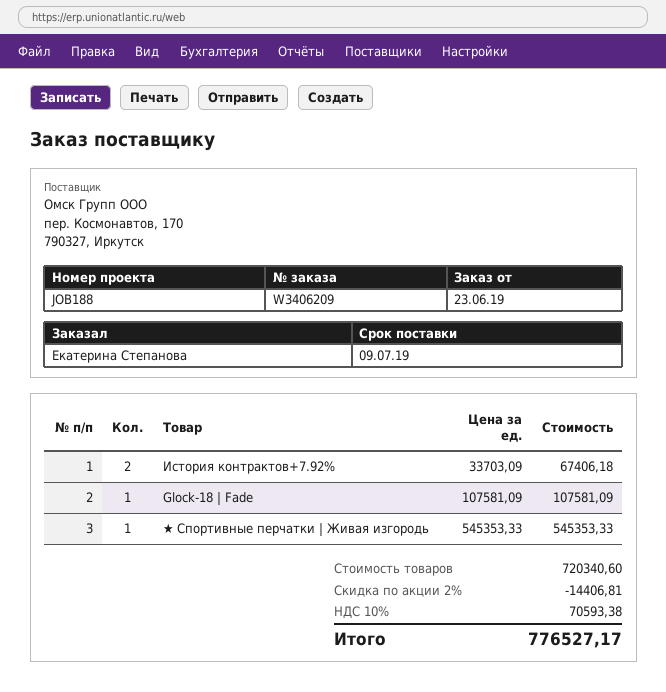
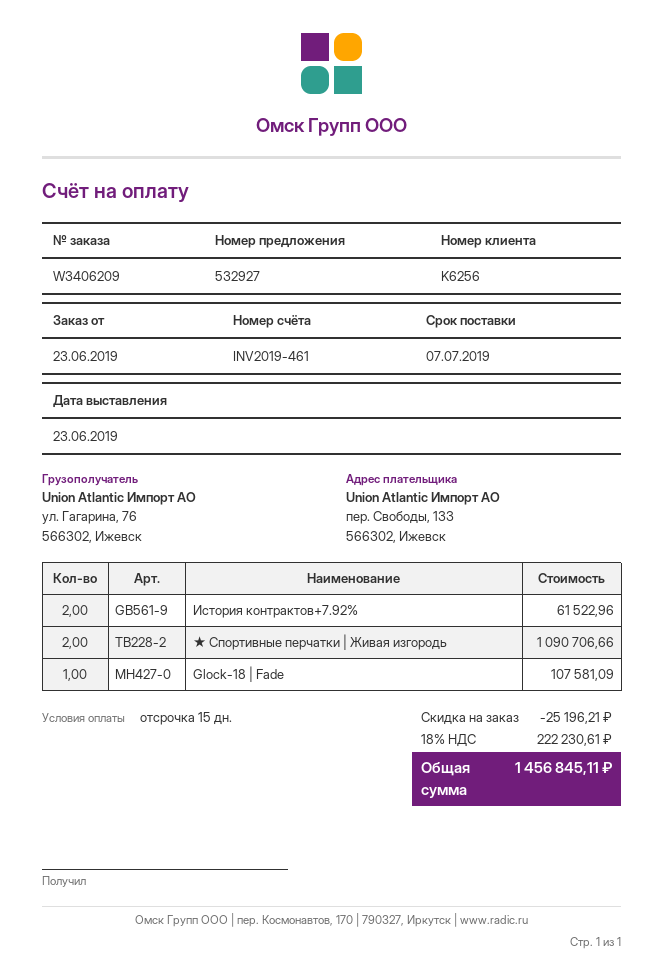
delivery date: 2019-07-09 -> 2019-07-07
История контрактов+7.92%: 2 for 67406.18 -> 2 for 61522.96
★ Спортивные перчатки | Живая изгородь: 1 for 545353.33 -> 2 for 1090706.66
discount: 14406.81 -> 25196.21
tax: 10% = 70593.38 -> 18% = 222230.61
total: 776527.17 -> 1456845.11

